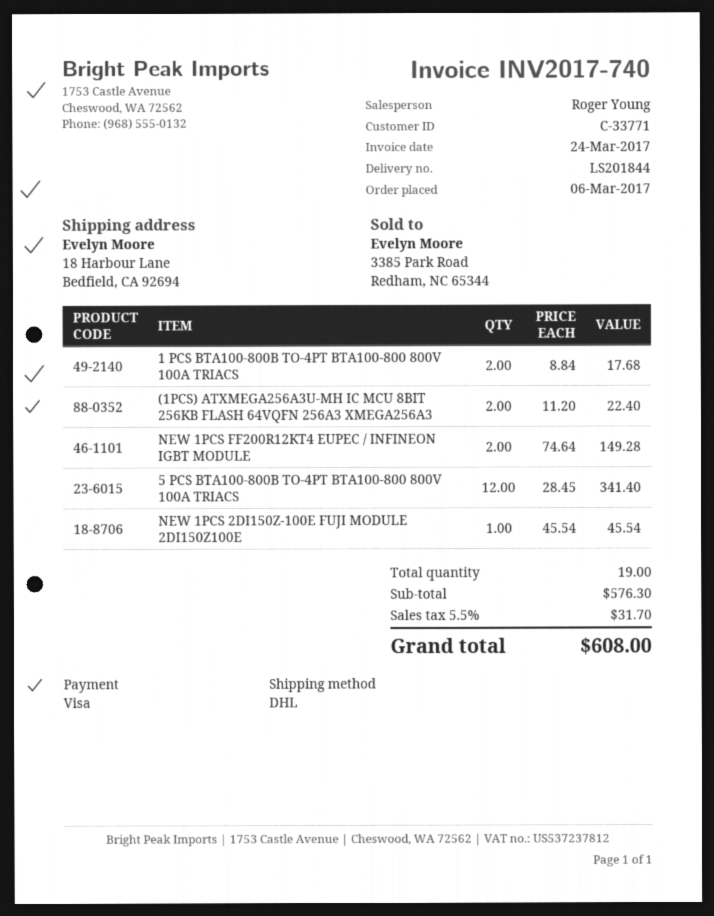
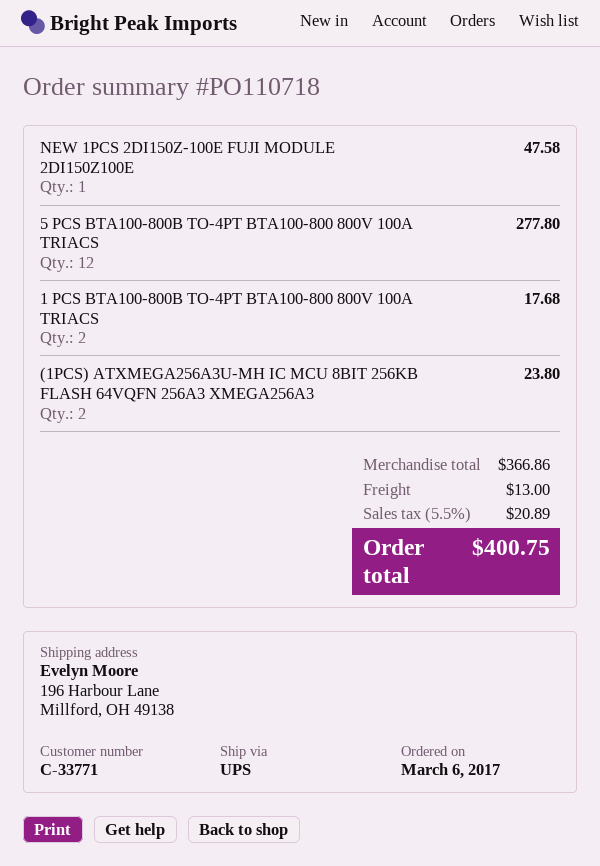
shipping method: DHL -> UPS
ship to: 18 Harbour Lane, Bedfield, CA 92694 -> 196 Harbour Lane, Millford, OH 49138
(1PCS) ATXMEGA256A3U-MH IC MCU 8BIT 256KB FLASH 64VQFN 256A3 XMEGA256A3: 2 for 22.40 -> 2 for 23.80
NEW 1PCS FF200R12KT4 EUPEC / INFINEON IGBT MODULE: 2 for 149.28 -> none
5 PCS BTA100-800B TO-4PT BTA100-800 800V 100A TRIACS: 12 for 341.40 -> 12 for 277.80
NEW 1PCS 2DI150Z-100E FUJI MODULE 2DI150Z100E: 1 for 45.54 -> 1 for 47.58
subtotal: 576.30 -> 366.86
shipping: none -> 13.00
tax: 5.5% = 31.70 -> 5.5% = 20.89
total: 608.00 -> 400.75

